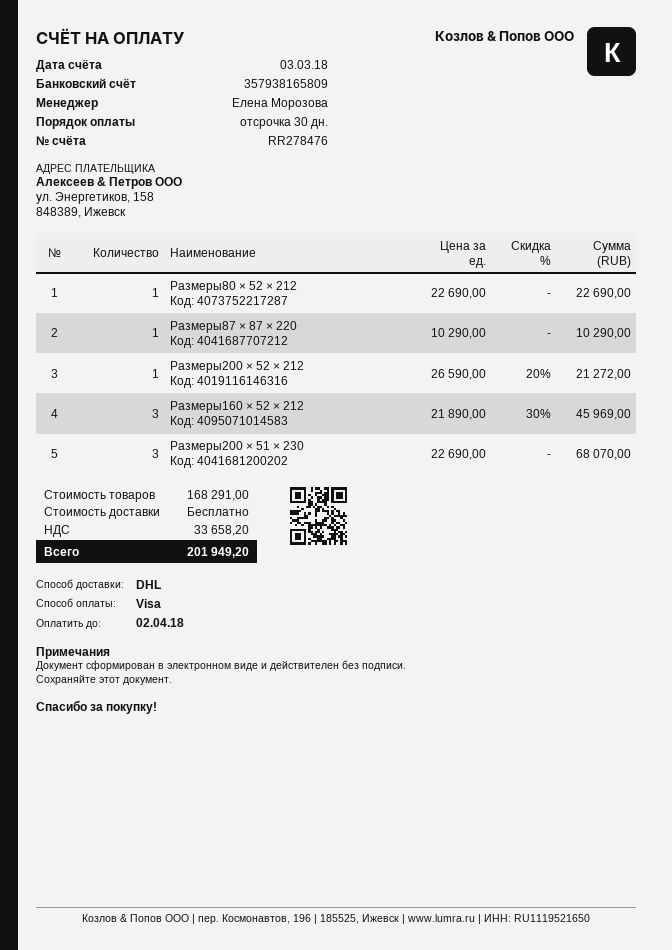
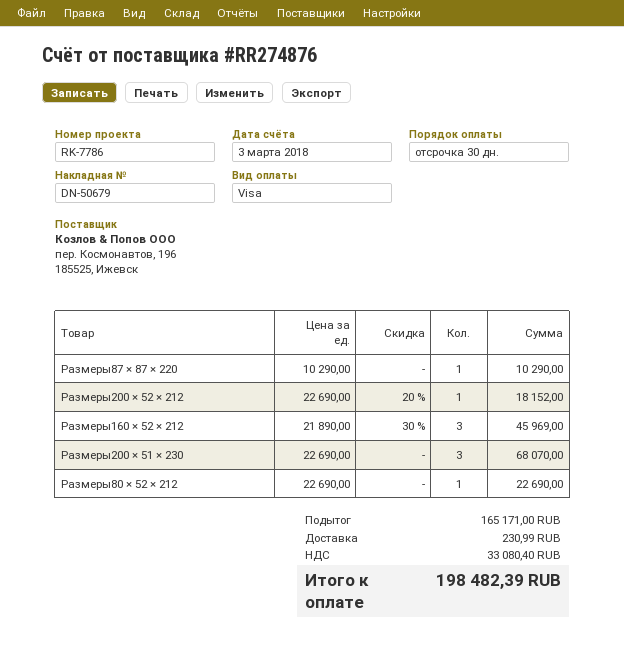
invoice number: RR278476 -> RR274876
Размеры200 × 52 × 212: 1 x 26590.00 - 20% = 21272.00 -> 1 x 22690.00 - 20% = 18152.00
subtotal: 168291.00 -> 165171.00
shipping: 0.00 -> 230.99
tax: 33658.20 -> 33080.40
total: 201949.20 -> 198482.39

